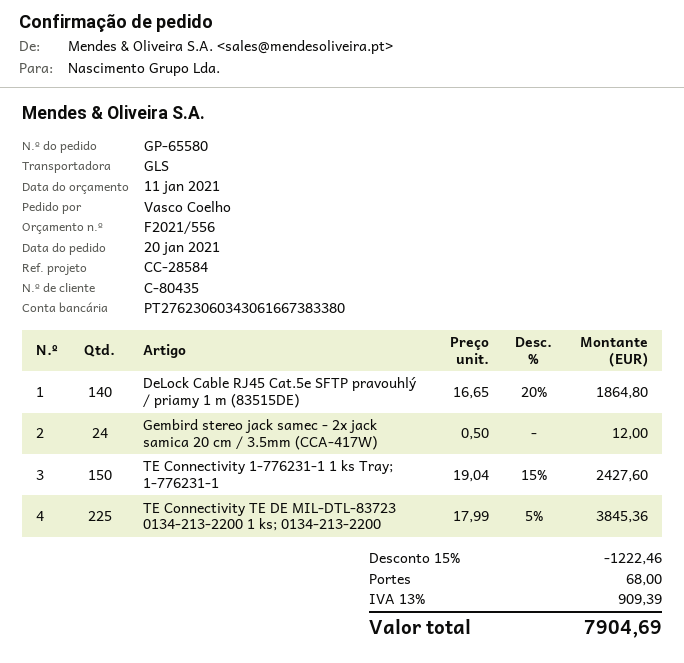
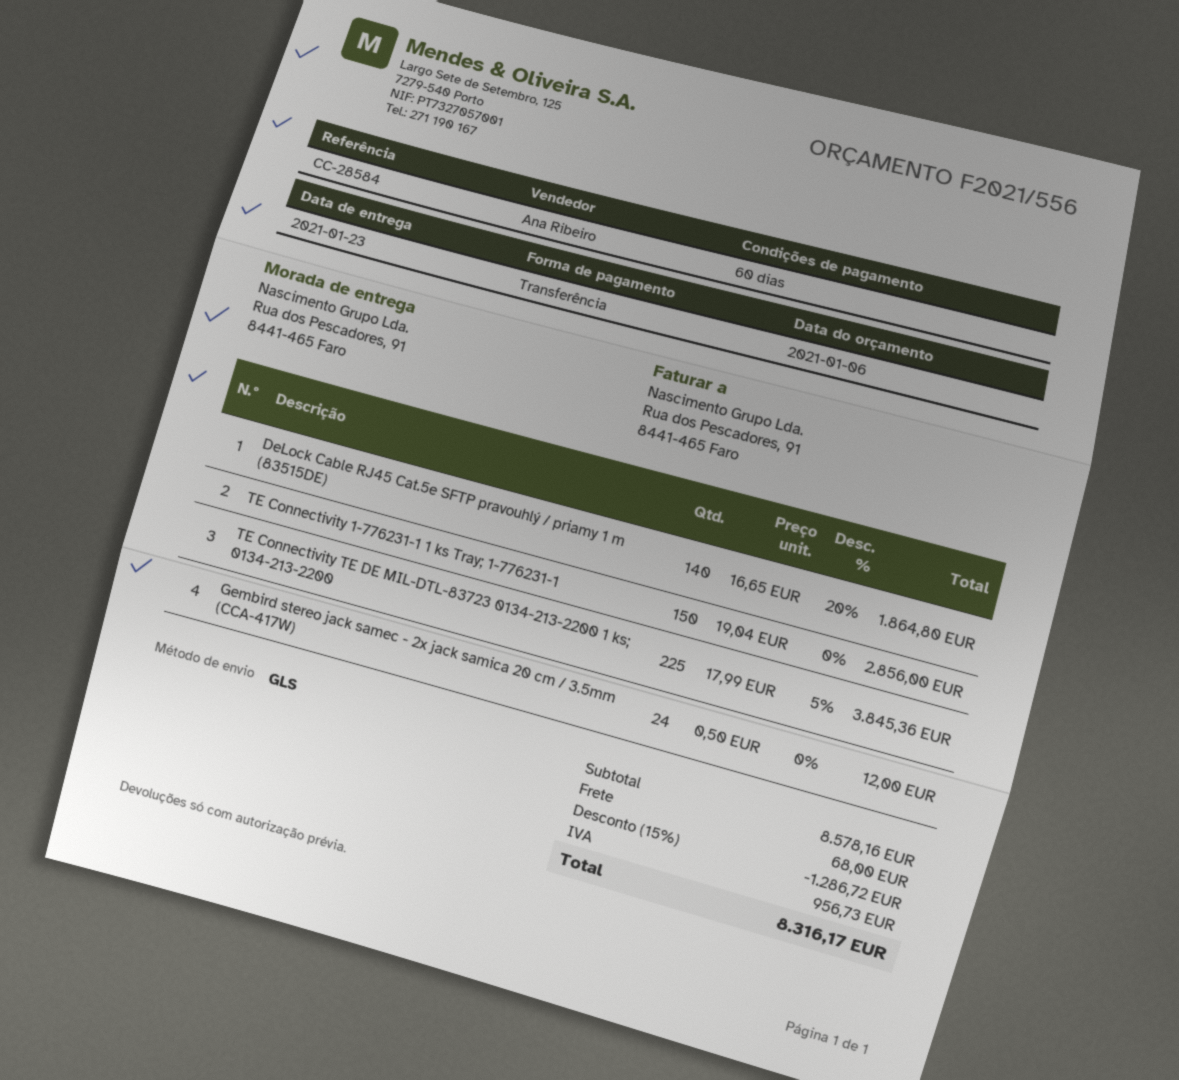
quote date: 2021-01-11 -> 2021-01-06
TE Connectivity 1-776231-1 1 ks Tray; 1-776231-1: 150 x 19.04 - 15% = 2427.60 -> 150 x 19.04 = 2856.00
discount: 15% = 1222.46 -> 15% = 1286.72
tax: 909.39 -> 956.73
total: 7904.69 -> 8316.17

